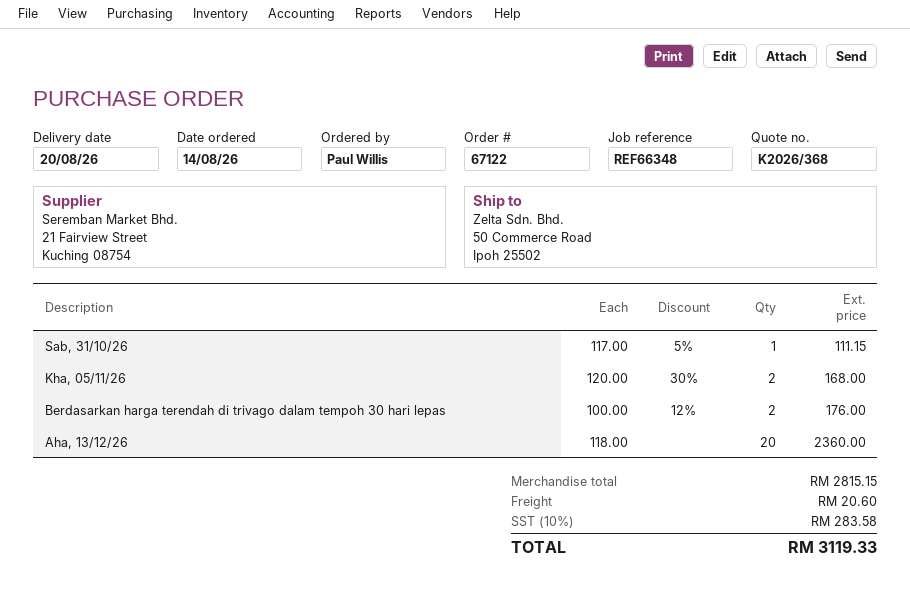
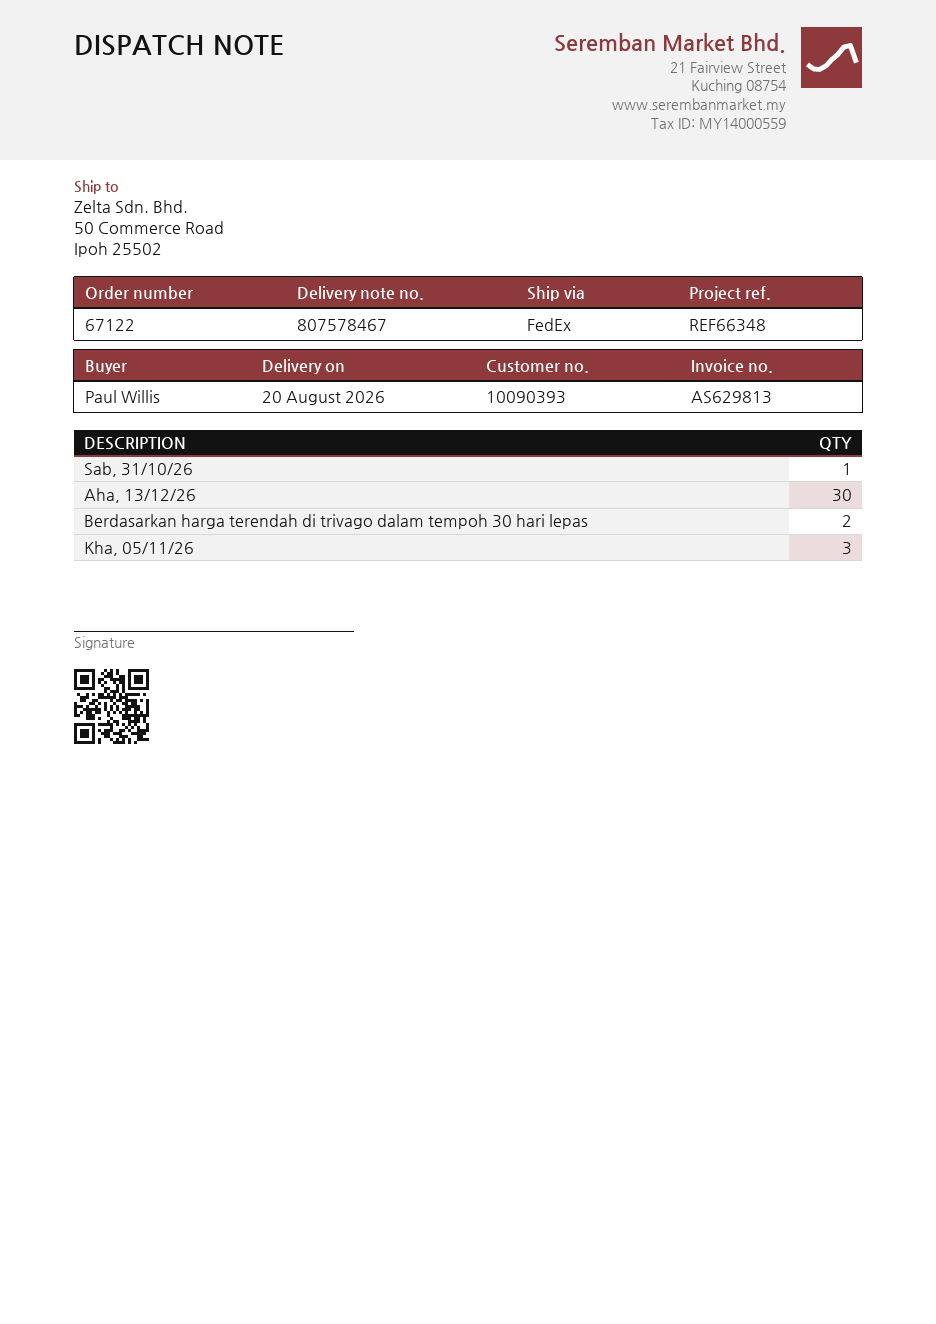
Kha, 05/11/26: 2 -> 3
Aha, 13/12/26: 20 -> 30

